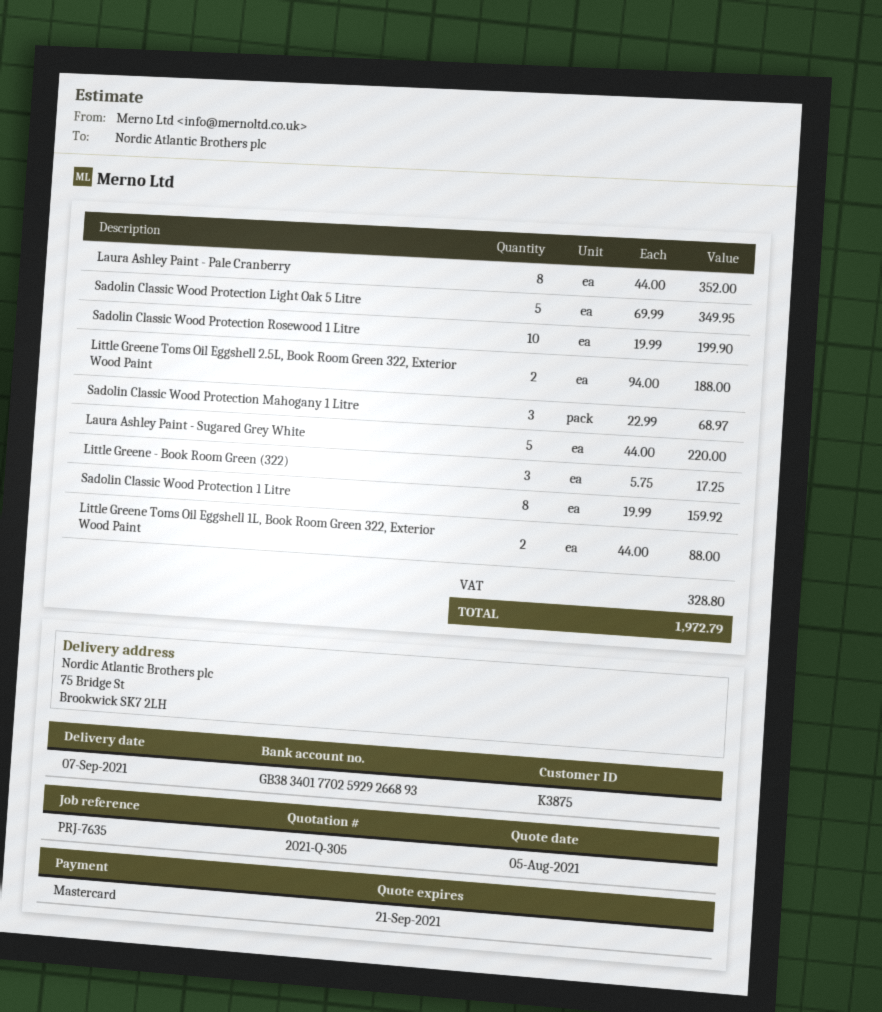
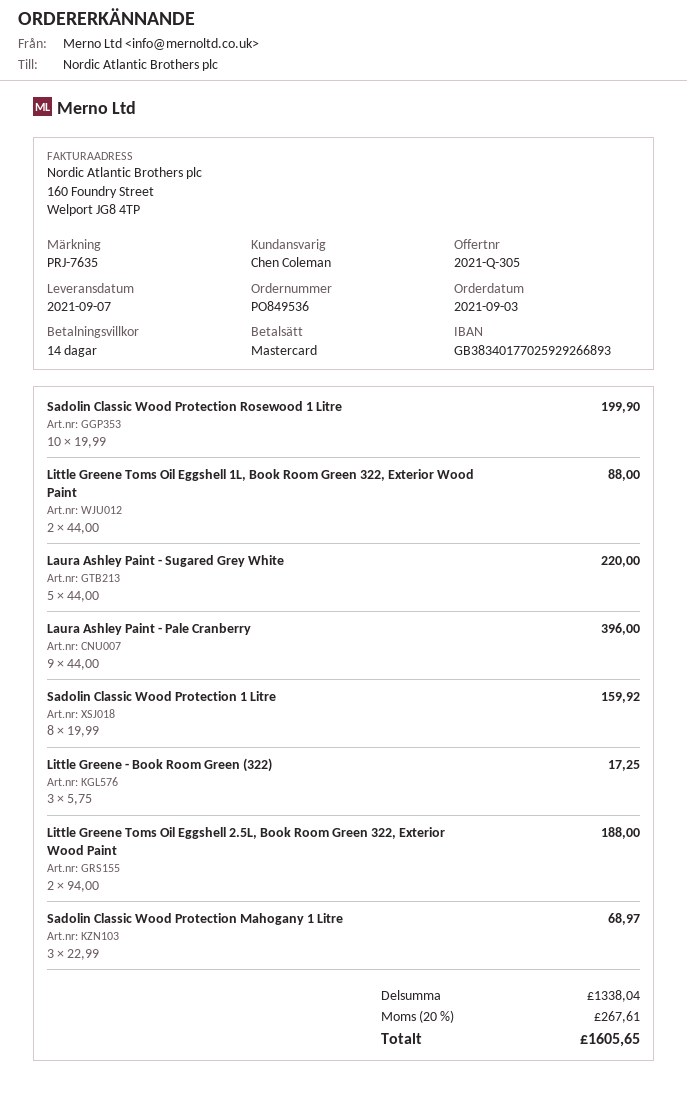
Laura Ashley Paint - Pale Cranberry: 8 x 44.00 = 352.00 -> 9 x 44.00 = 396.00
Sadolin Classic Wood Protection Light Oak 5 Litre: 5 x 69.99 = 349.95 -> none
tax: 328.80 -> 267.61
total: 1972.79 -> 1605.65

